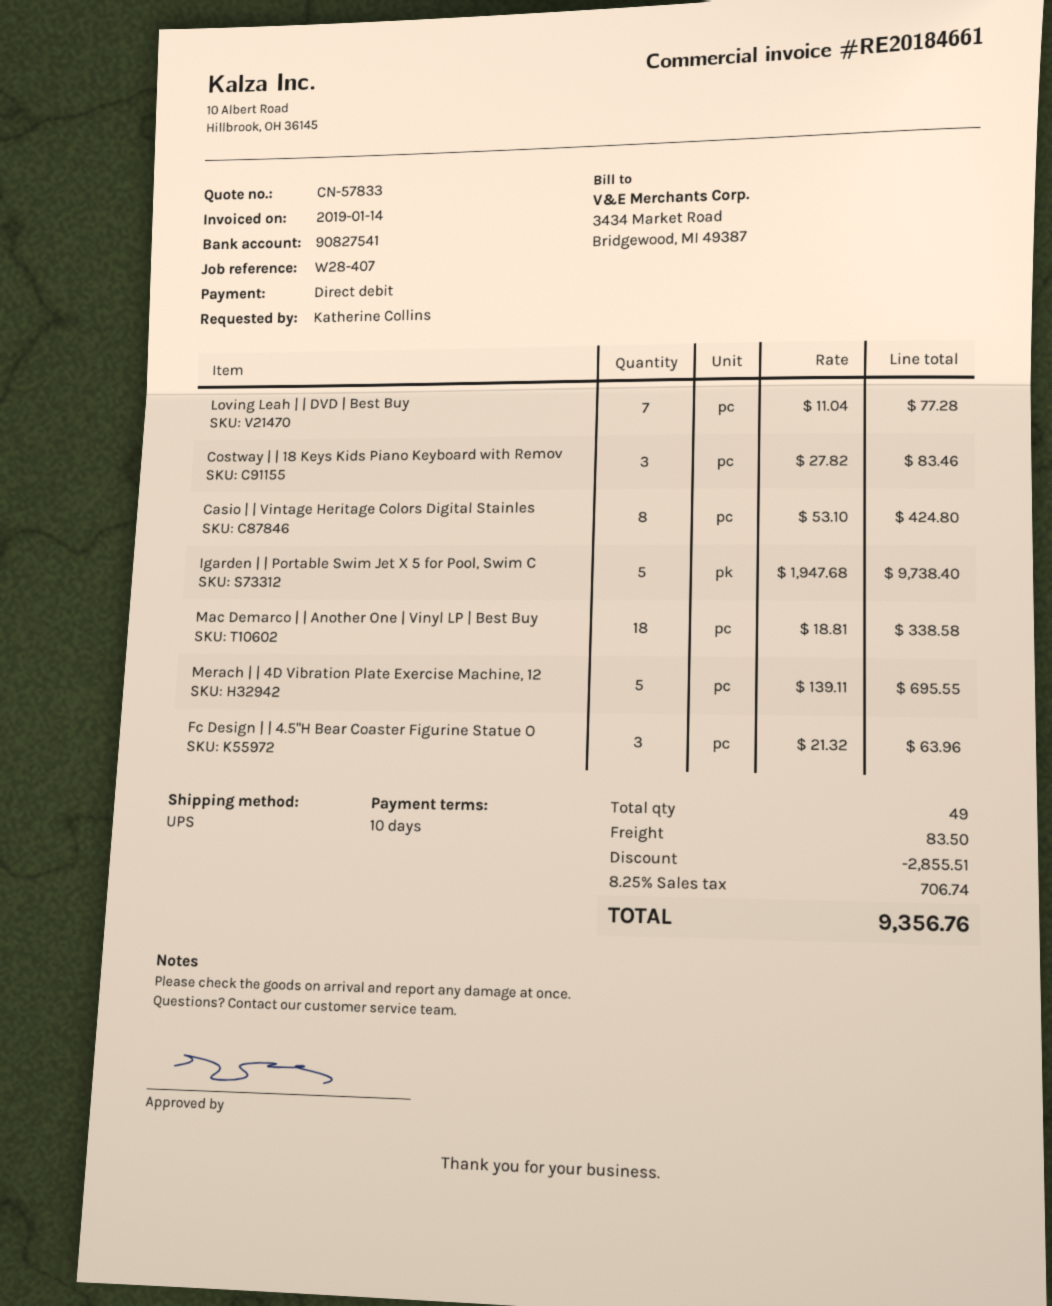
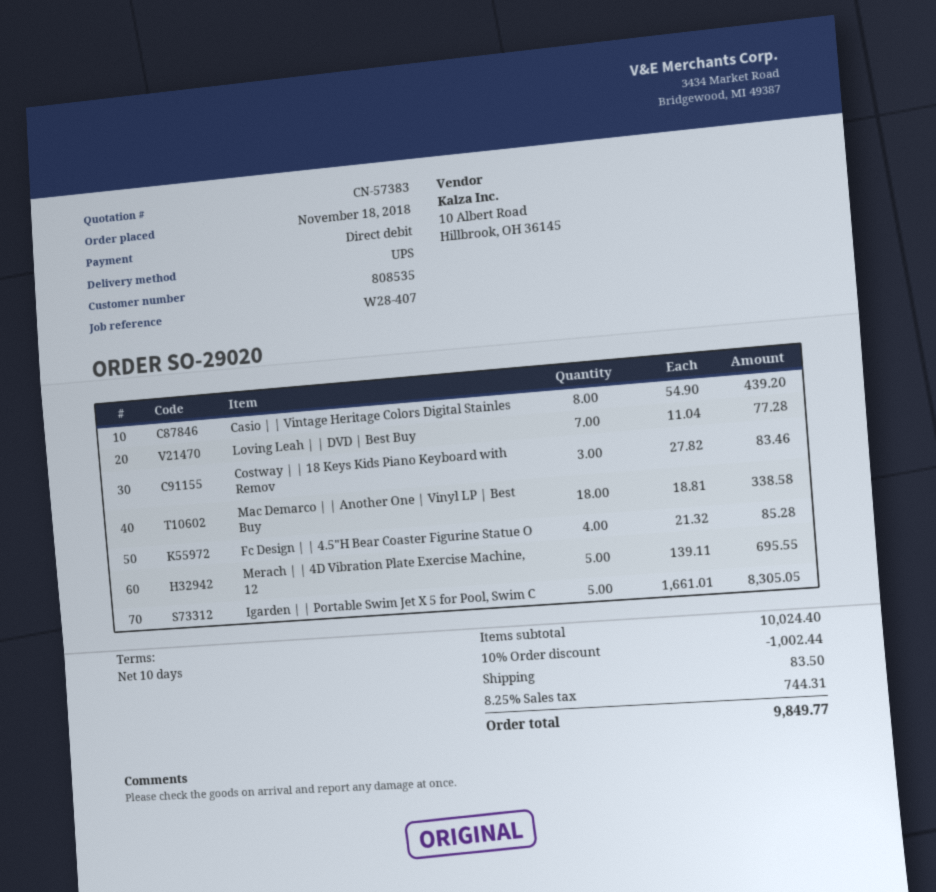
quote number: CN-57833 -> CN-57383
Casio | | Vintage Heritage Colors Digital Stainles: 8 x 53.10 = 424.80 -> 8 x 54.90 = 439.20
Igarden | | Portable Swim Jet X 5 for Pool, Swim C: 5 x 1947.68 = 9738.40 -> 5 x 1661.01 = 8305.05
Fc Design | | 4.5"H Bear Coaster Figurine Statue O: 3 x 21.32 = 63.96 -> 4 x 21.32 = 85.28
discount: 2855.51 -> 1002.44
tax: 8.25% = 706.74 -> 8.25% = 744.31
total: 9356.76 -> 9849.77

